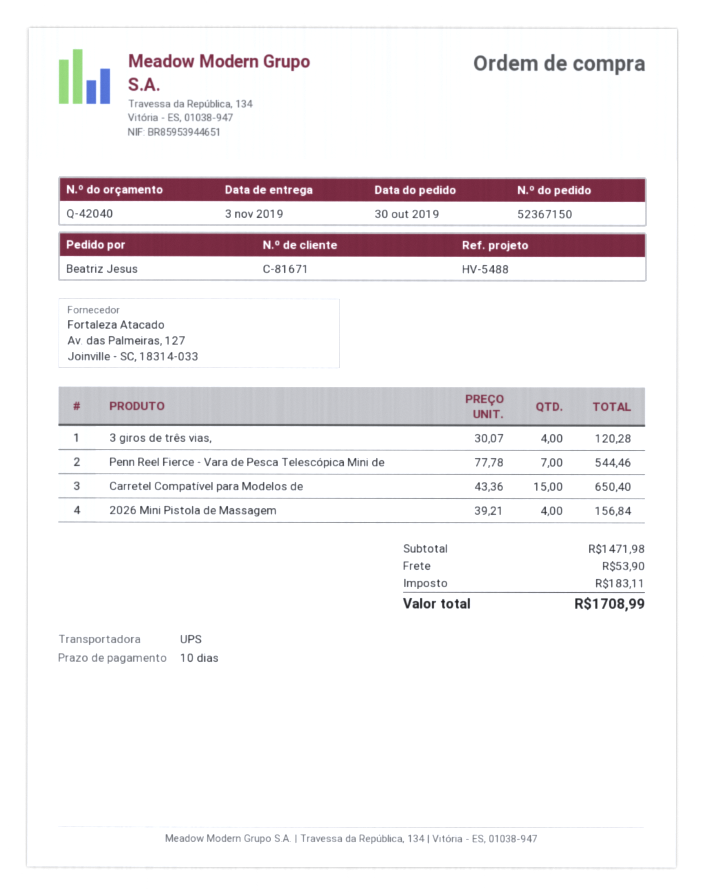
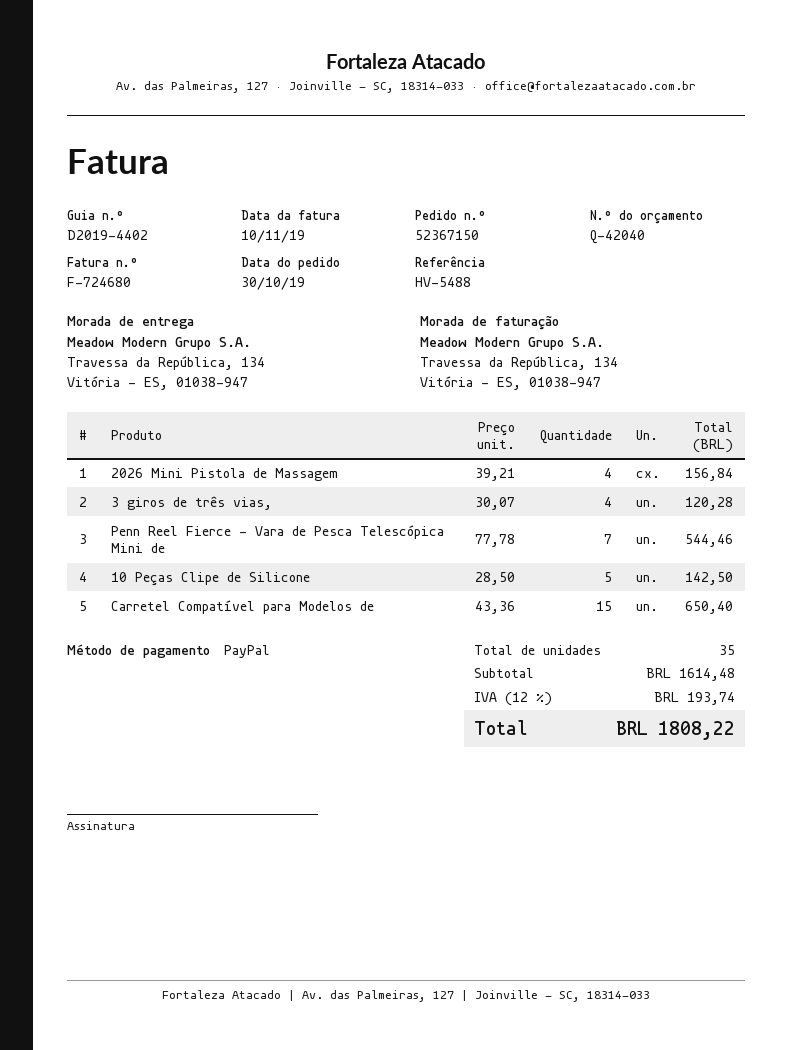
10 Peças Clipe de Silicone: none -> 5 x 28.50 = 142.50
subtotal: 1471.98 -> 1614.48
shipping: 53.90 -> none
tax: 183.11 -> 193.74
total: 1708.99 -> 1808.22

